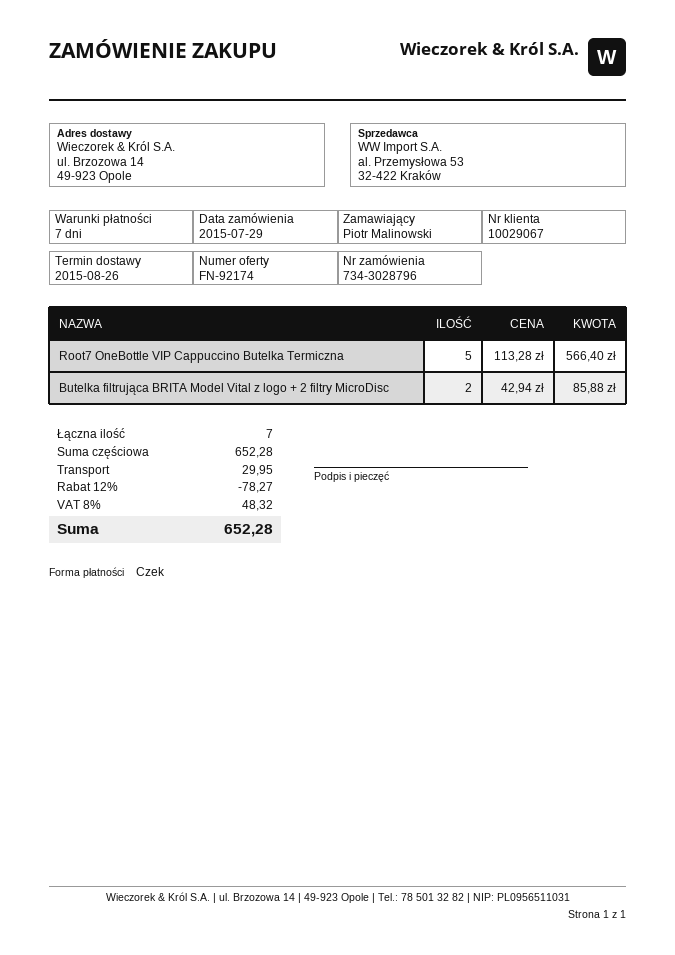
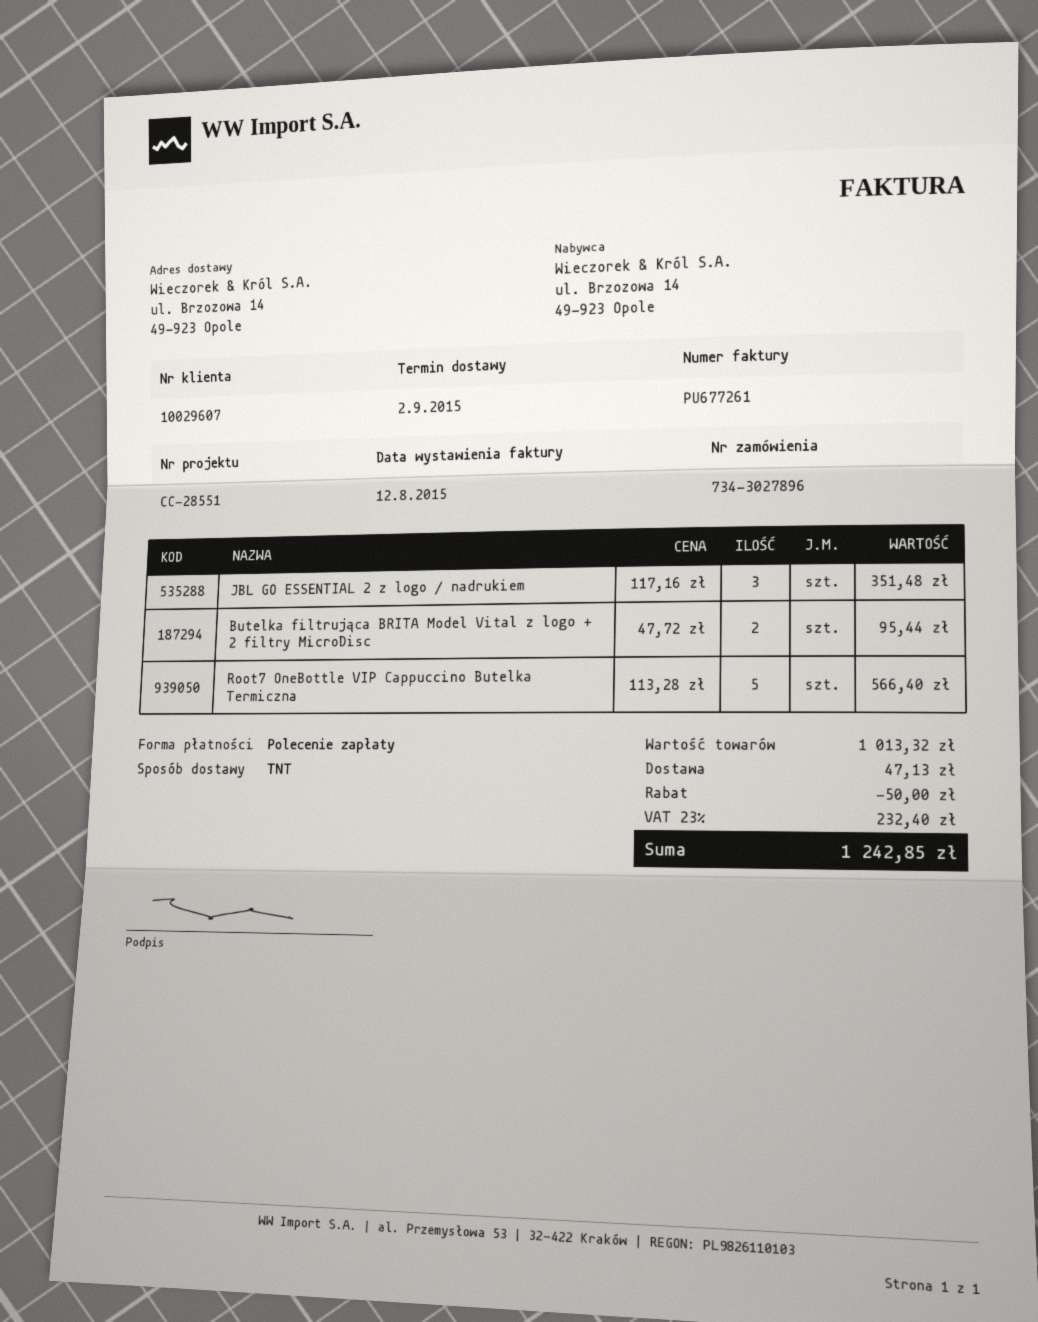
order number: 734-3028796 -> 734-3027896
delivery date: 2015-08-26 -> 2015-09-02
customer number: 10029067 -> 10029607
payment method: cheque -> direct debit
Butelka filtrująca BRITA Model Vital z logo + 2 filtry MicroDisc: 2 x 42.94 = 85.88 -> 2 x 47.72 = 95.44
JBL GO ESSENTIAL 2 z logo / nadrukiem: none -> 3 x 117.16 = 351.48
subtotal: 652.28 -> 1013.32
discount: 78.27 -> 50.00
shipping: 29.95 -> 47.13
tax: 8% = 48.32 -> 23% = 232.40
total: 652.28 -> 1242.85

